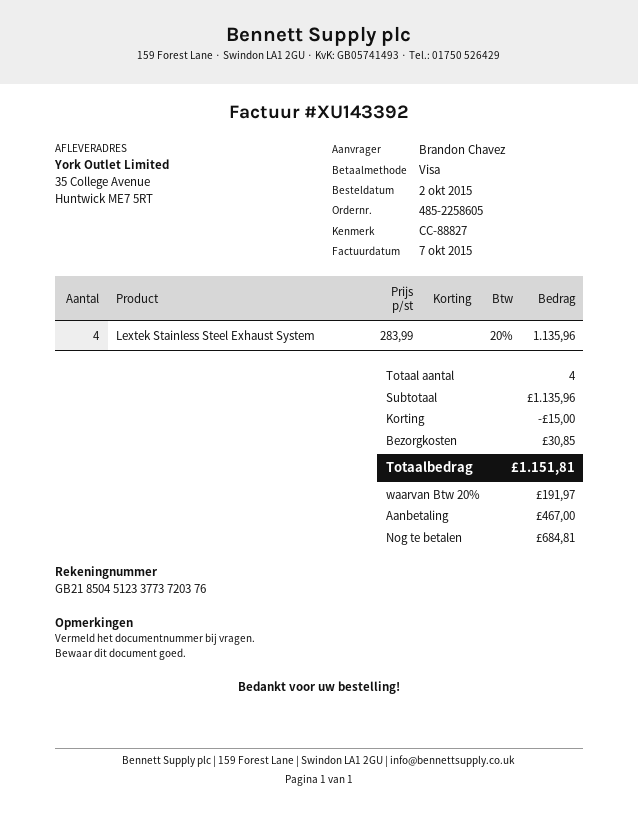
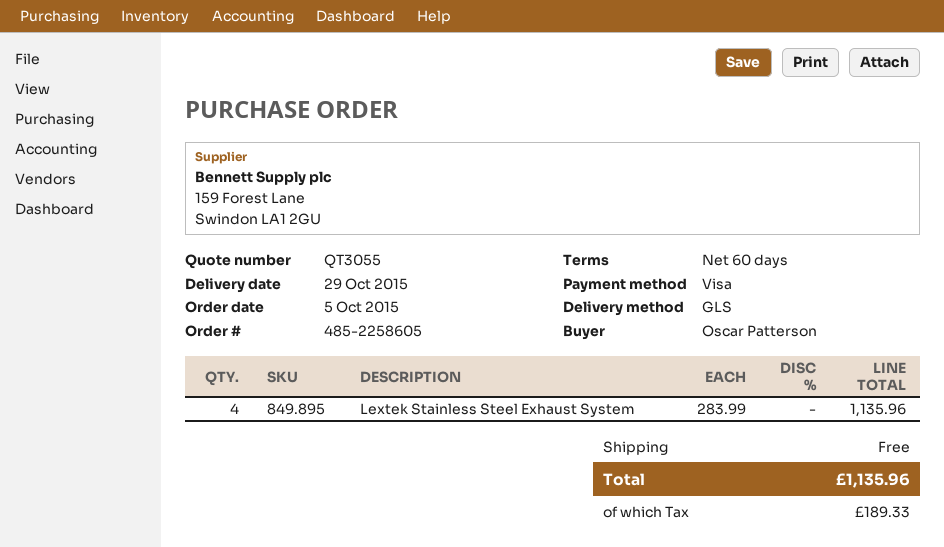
order date: 2015-10-02 -> 2015-10-05
ordered by: Brandon Chavez -> Oscar Patterson
discount: 15.00 -> none
shipping: 30.85 -> 0.00
tax: 191.97 -> 189.33
total: 1151.81 -> 1135.96

